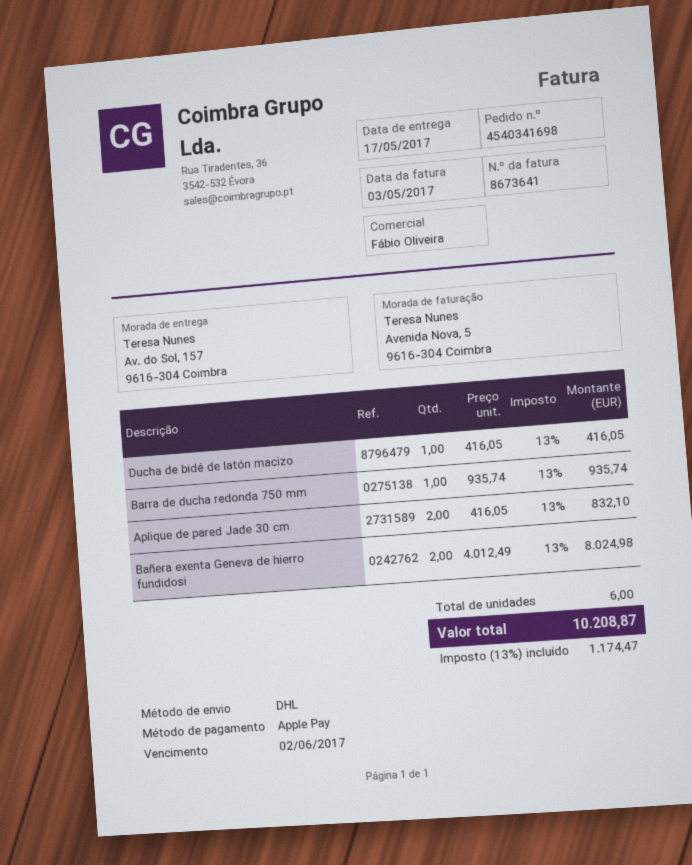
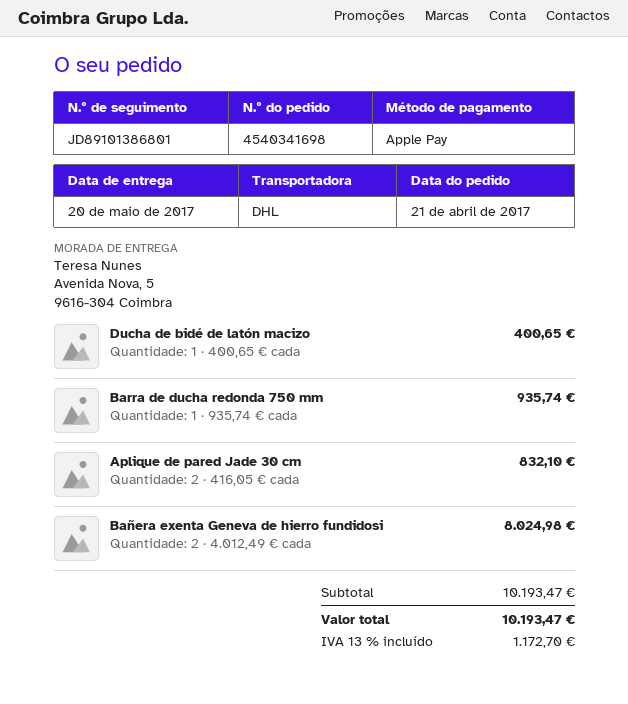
delivery date: 2017-05-17 -> 2017-05-20
ship to: Av. do Sol, 157, 9616-304 Coimbra -> Avenida Nova, 5, 9616-304 Coimbra
Ducha de bidé de latón macizo: 1 x 416.05 = 416.05 -> 1 x 400.65 = 400.65
tax: 13% = 1174.47 -> 13% = 1172.70
total: 10208.87 -> 10193.47

